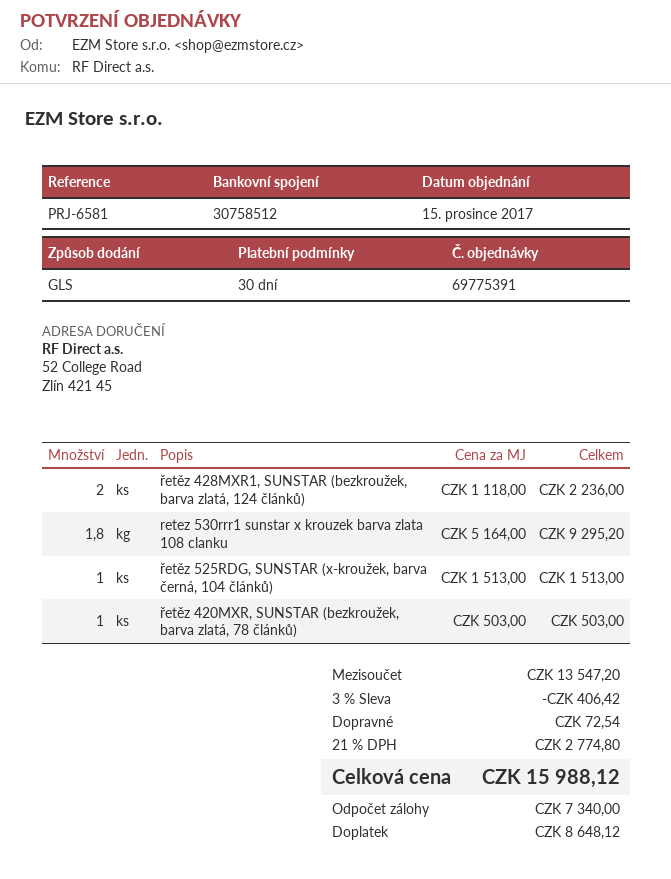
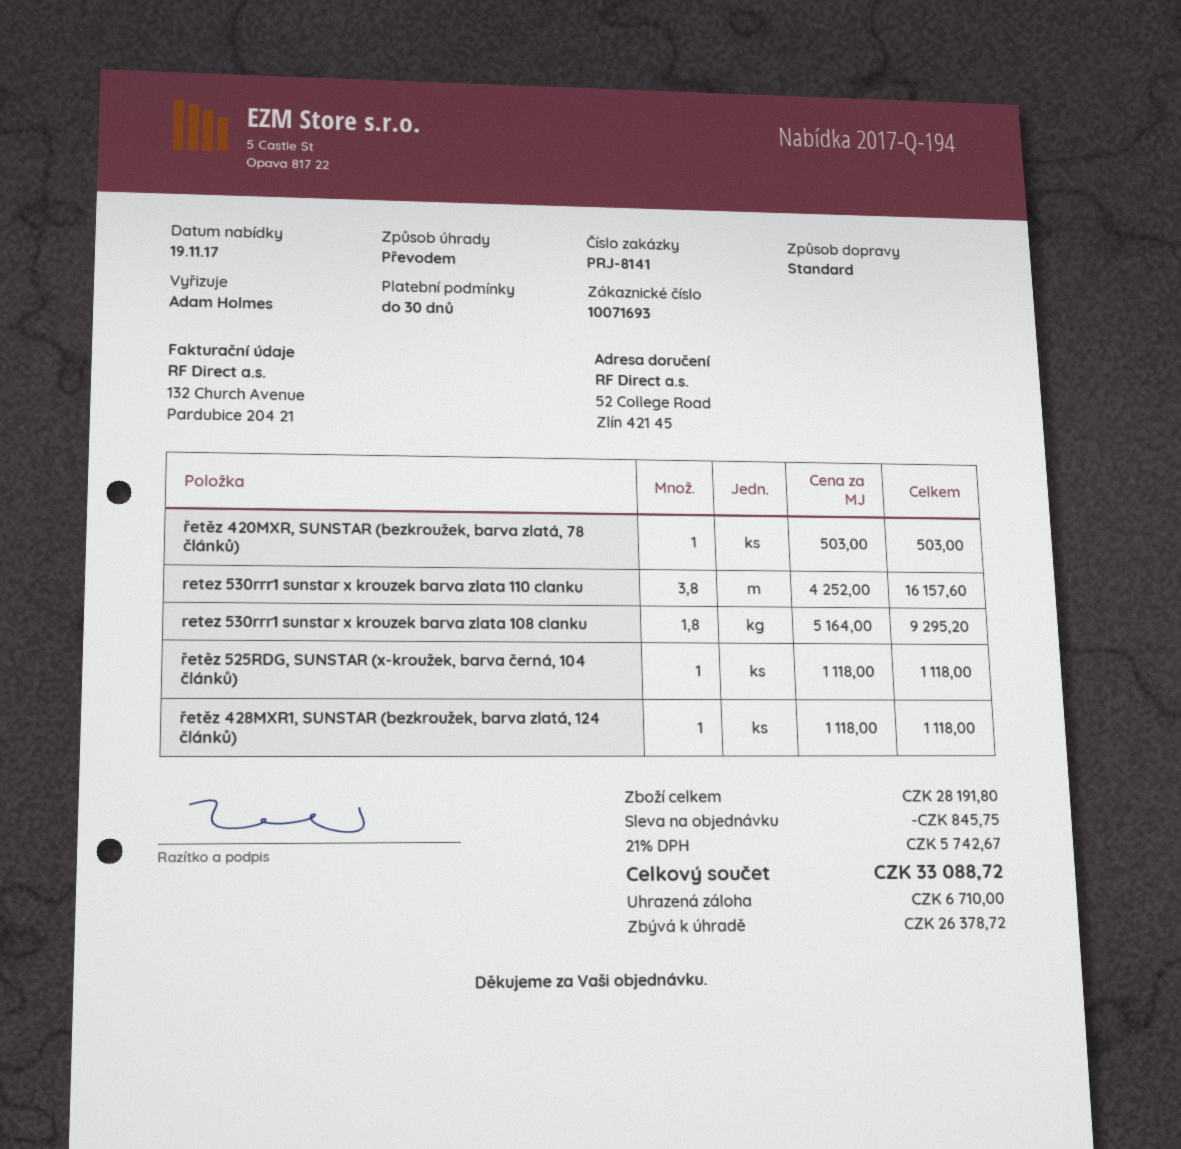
reference: PRJ-6581 -> PRJ-8141
shipping method: GLS -> standard
řetěz 428MXR1, SUNSTAR (bezkroužek, barva zlatá, 124 článků): 2 x 1118.00 = 2236.00 -> 1 x 1118.00 = 1118.00
řetěz 525RDG, SUNSTAR (x-kroužek, barva černá, 104 článků): 1 x 1513.00 = 1513.00 -> 1 x 1118.00 = 1118.00
retez 530rrr1 sunstar x krouzek barva zlata 110 clanku: none -> 3.8 x 4252.00 = 16157.60
subtotal: 13547.20 -> 28191.80
discount: 406.42 -> 845.75
shipping: 72.54 -> none
tax: 21% = 2774.80 -> 21% = 5742.67
total: 15988.12 -> 33088.72
deposit: 7340.00 -> 6710.00
balance: 8648.12 -> 26378.72

